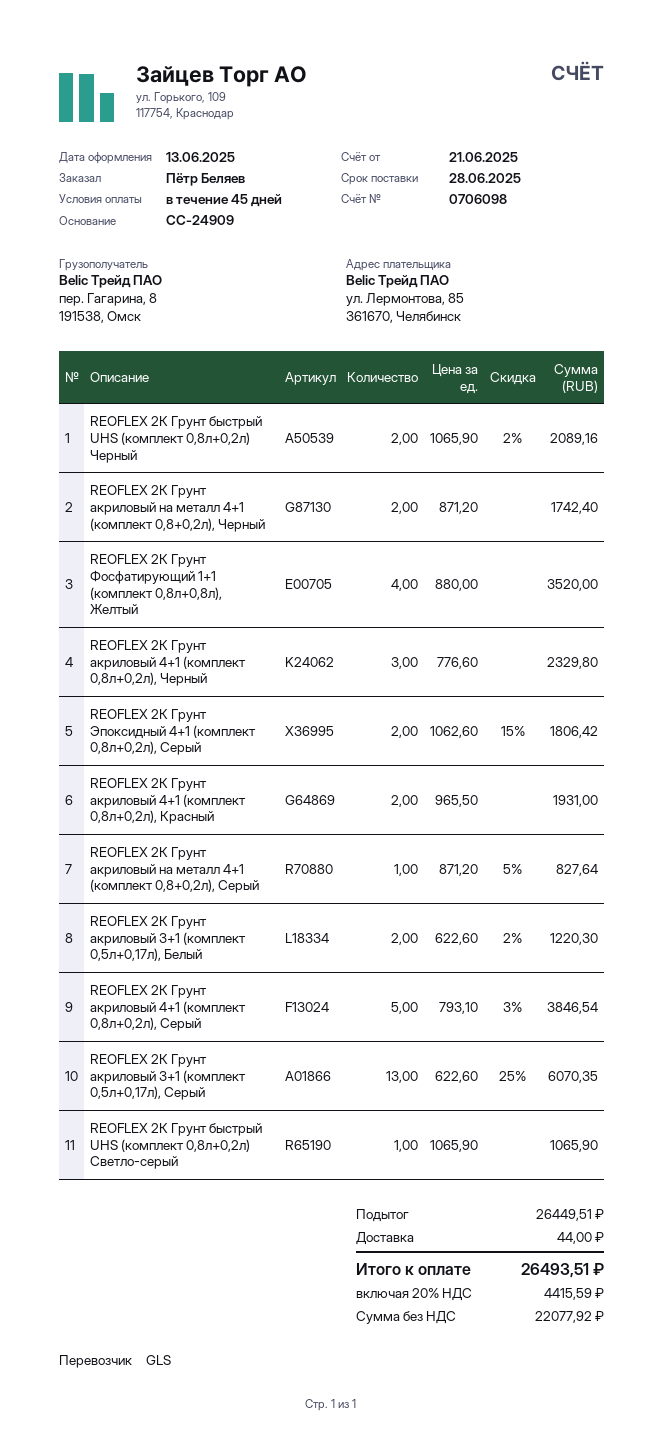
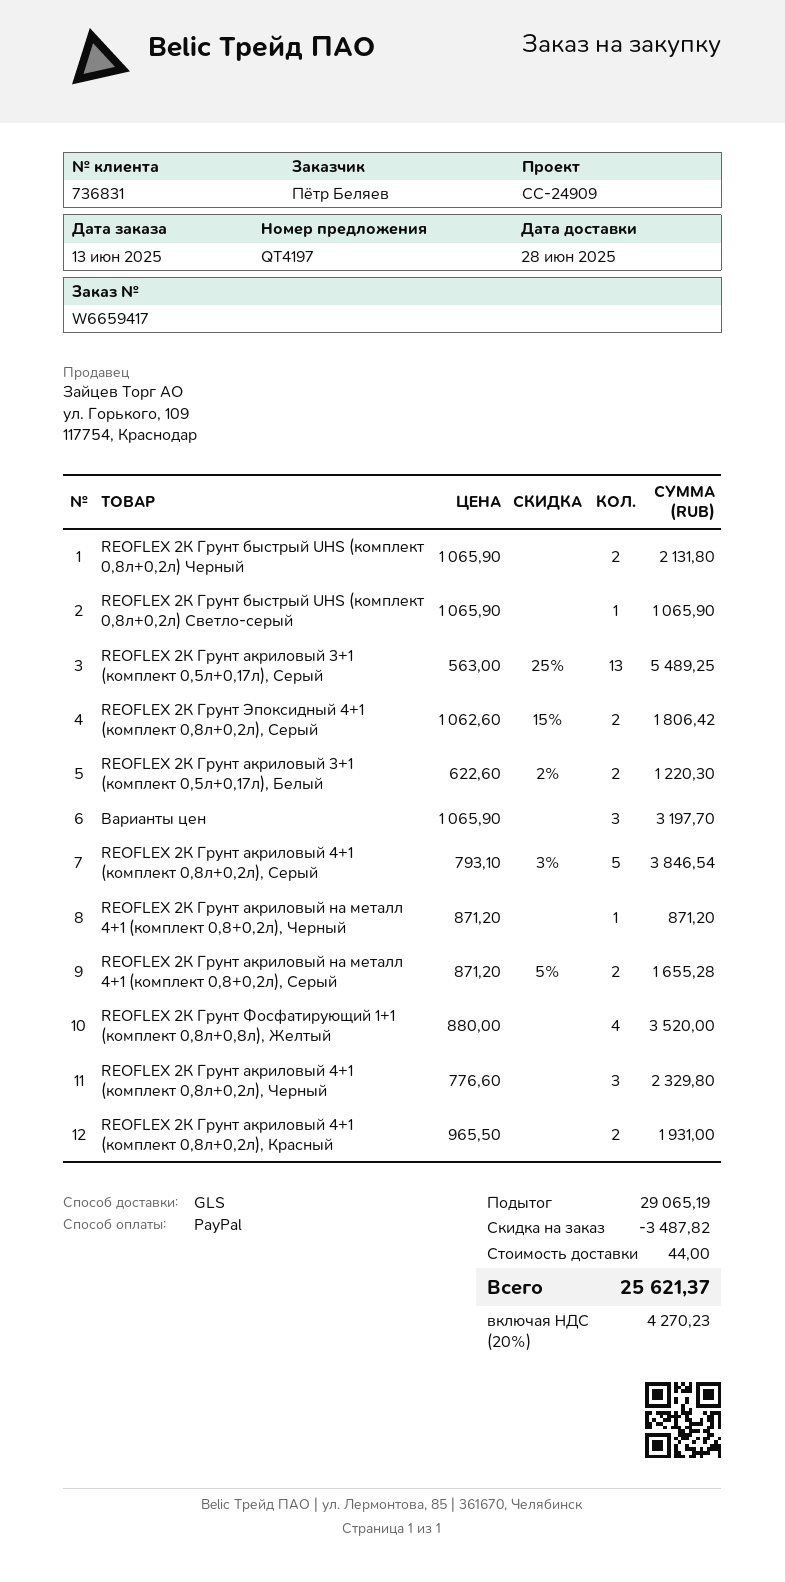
REOFLEX 2К Грунт быстрый UHS (комплект 0,8л+0,2л) Черный: 2 x 1065.90 - 2% = 2089.16 -> 2 x 1065.90 = 2131.80
REOFLEX 2К Грунт акриловый на металл 4+1 (комплект 0,8+0,2л), Черный: 2 x 871.20 = 1742.40 -> 1 x 871.20 = 871.20
REOFLEX 2К Грунт акриловый на металл 4+1 (комплект 0,8+0,2л), Серый: 1 x 871.20 - 5% = 827.64 -> 2 x 871.20 - 5% = 1655.28
REOFLEX 2К Грунт акриловый 3+1 (комплект 0,5л+0,17л), Серый: 13 x 622.60 - 25% = 6070.35 -> 13 x 563.00 - 25% = 5489.25
Варианты цен: none -> 3 x 1065.90 = 3197.70
subtotal: 26449.51 -> 29065.19
discount: none -> 3487.82
tax: 20% = 4415.59 -> 20% = 4270.23
total: 26493.51 -> 25621.37

